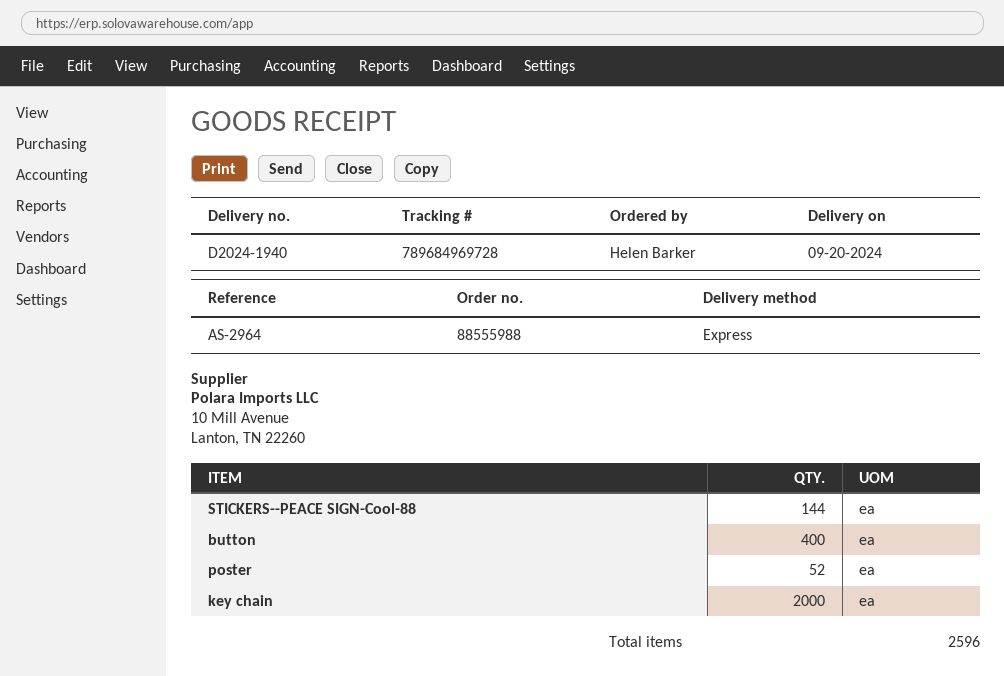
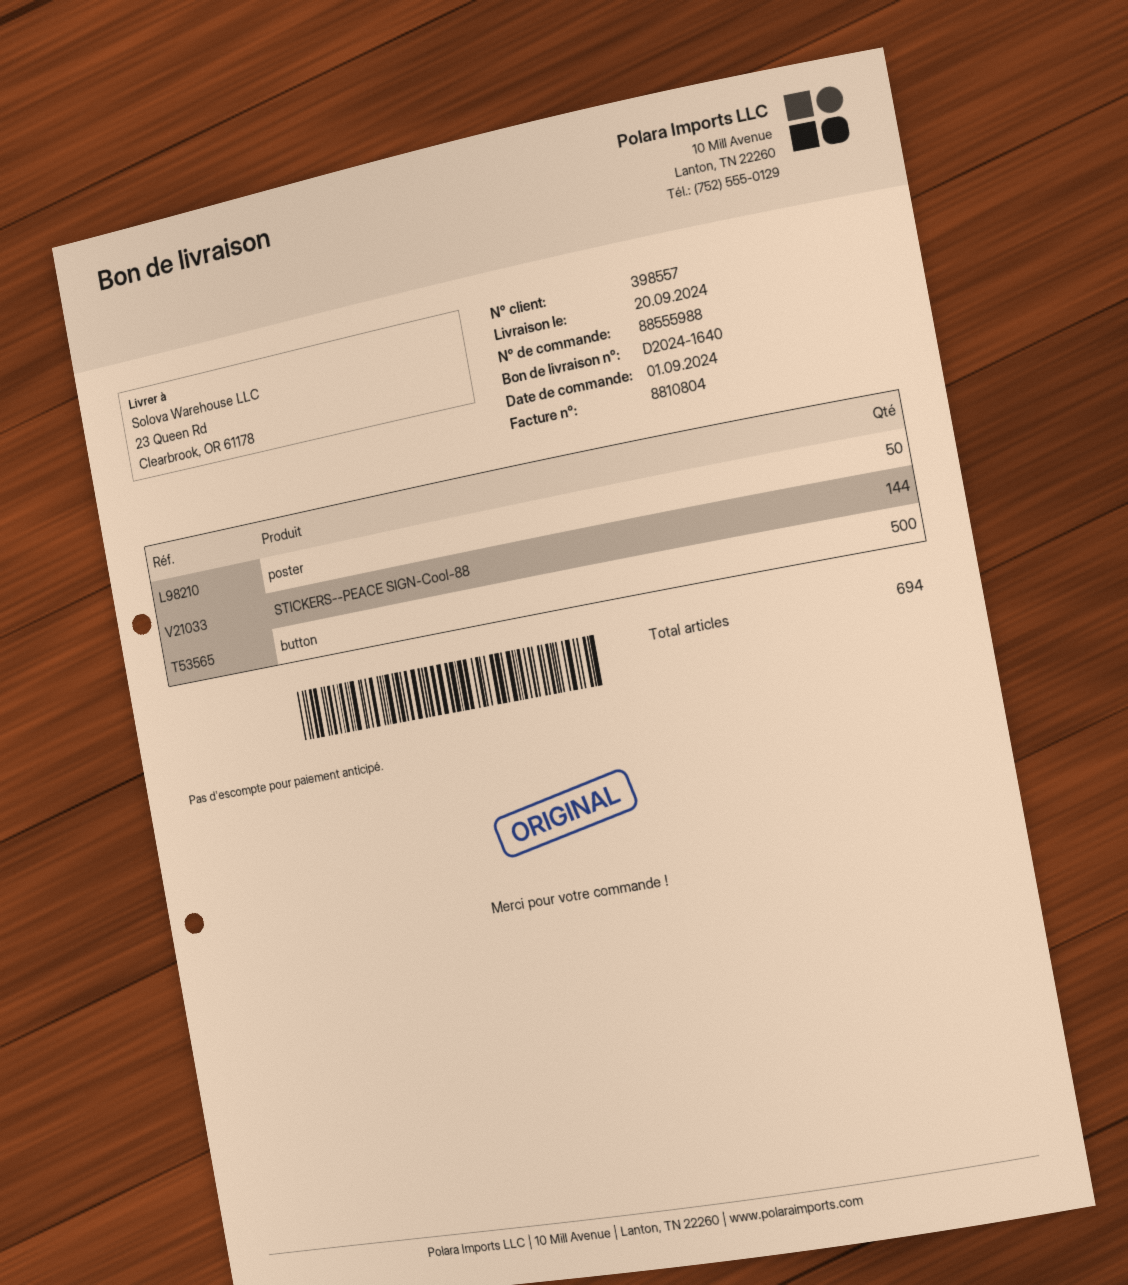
delivery note number: D2024-1940 -> D2024-1640
button: 400 -> 500
poster: 52 -> 50
key chain: 2000 -> none
total quantity: 2596 -> 694

